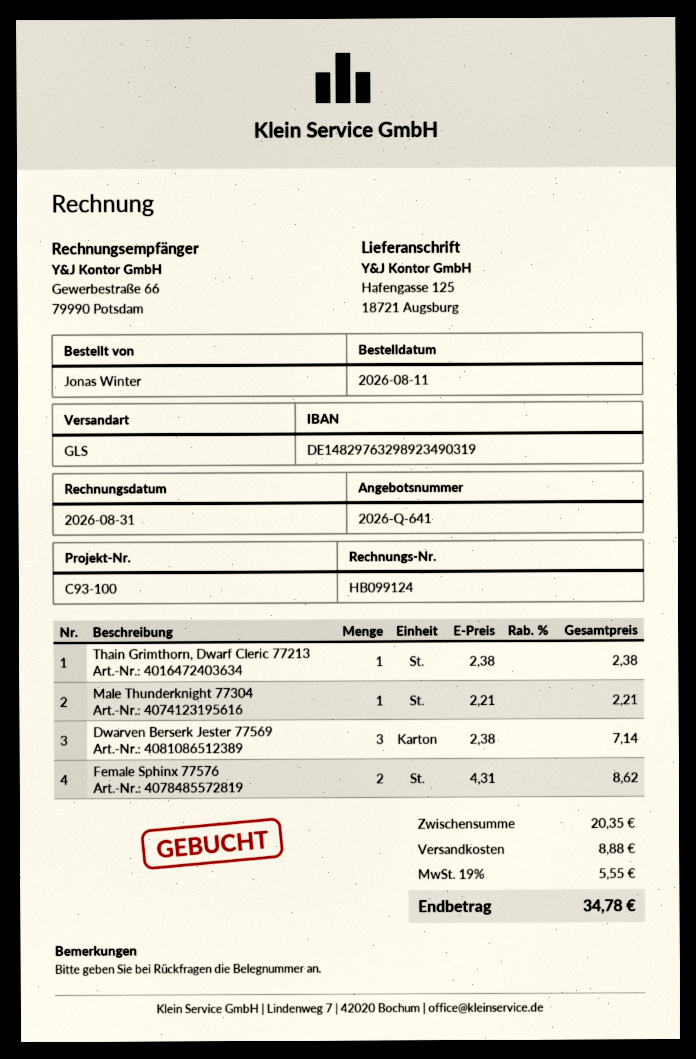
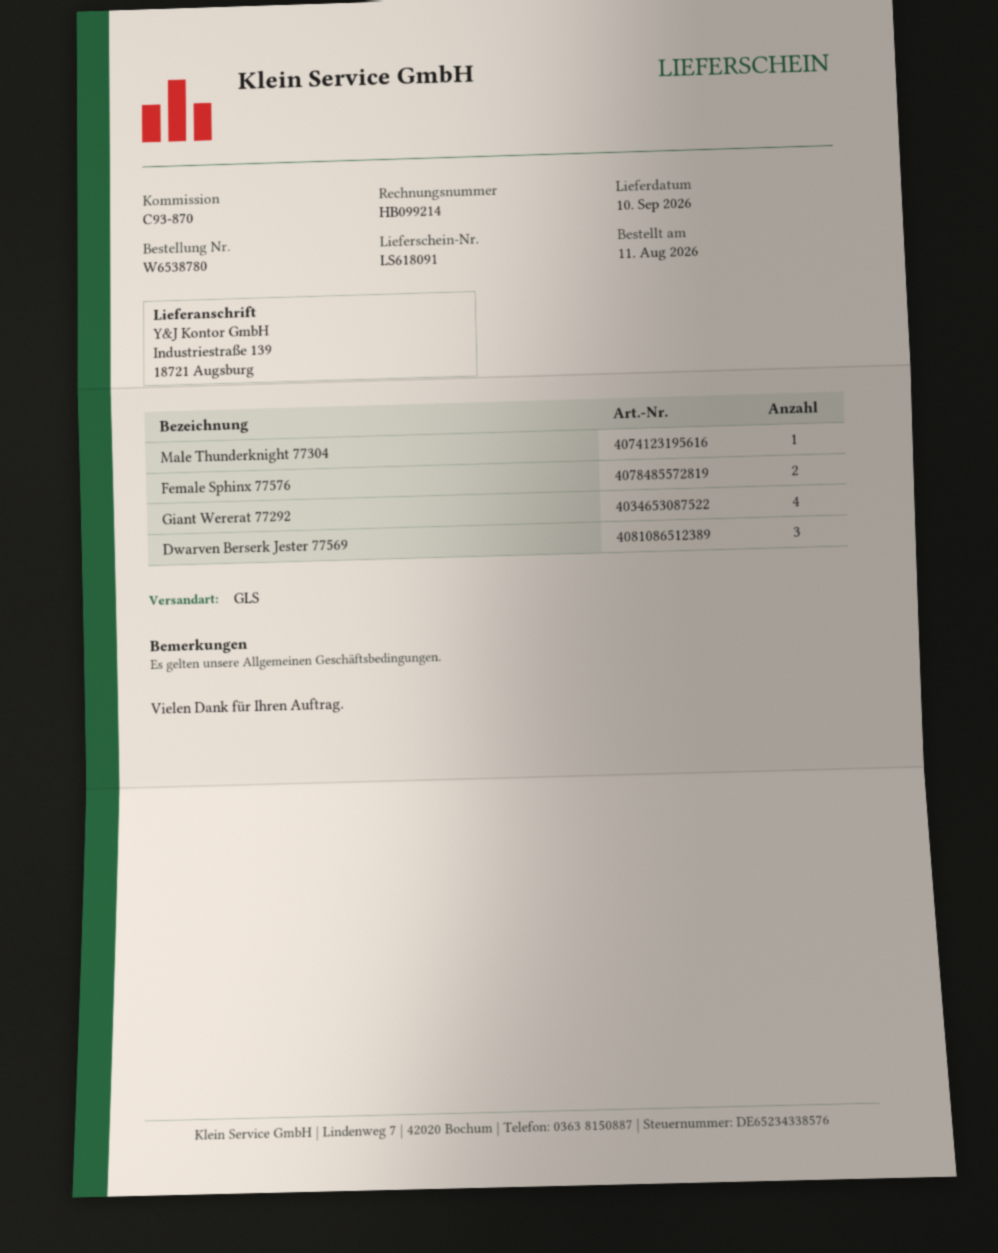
invoice number: HB099124 -> HB099214
reference: C93-100 -> C93-870
ship to: Hafengasse 125, 18721 Augsburg -> Industriestraße 139, 18721 Augsburg
Thain Grimthorn, Dwarf Cleric 77213: 1 -> none
Giant Wererat 77292: none -> 4

